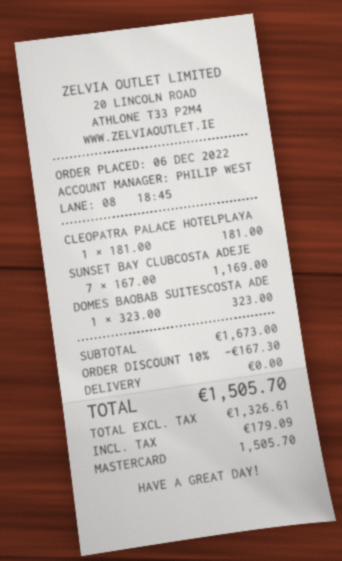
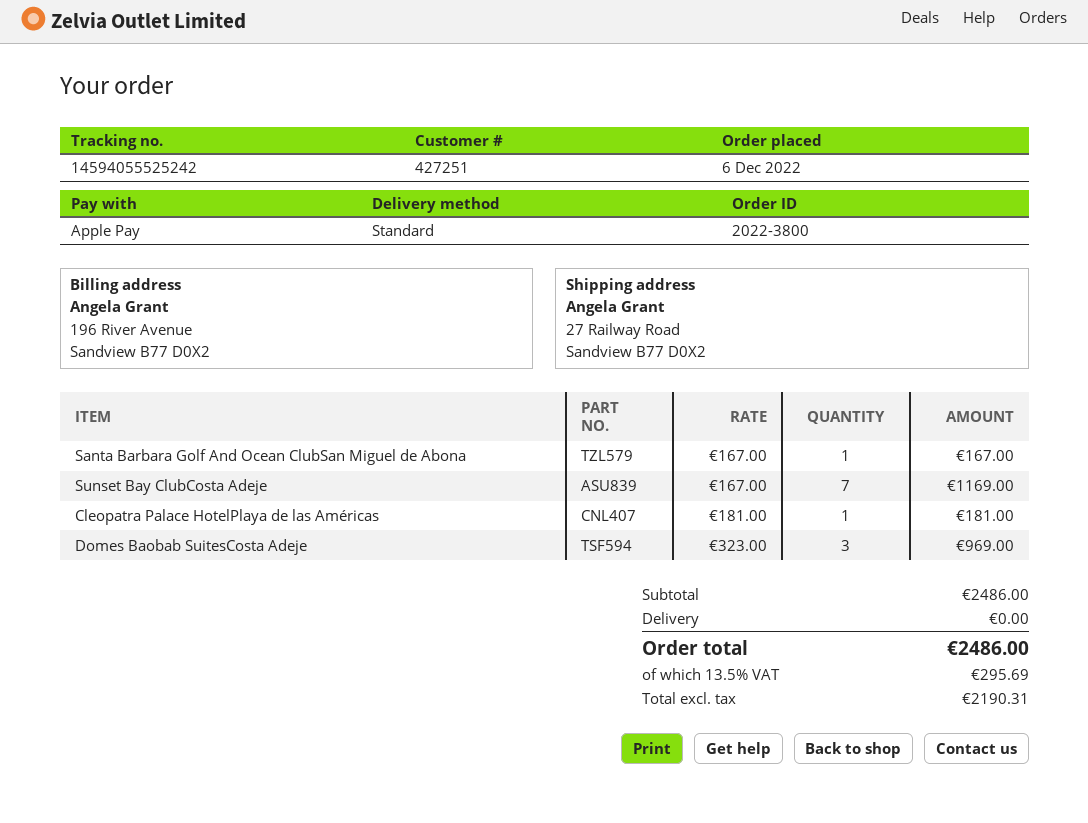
payment method: Mastercard -> Apple Pay
DOMES BAOBAB SUITESCOSTA ADE: 1 x 323.00 = 323.00 -> 3 x 323.00 = 969.00
Santa Barbara Golf And Ocean ClubSan Miguel de Abona: none -> 1 x 167.00 = 167.00
subtotal: 1673.00 -> 2486.00
discount: 10% = 167.30 -> none
net: 1326.61 -> 2190.31
tax: 179.09 -> 295.69
total: 1505.70 -> 2486.00

